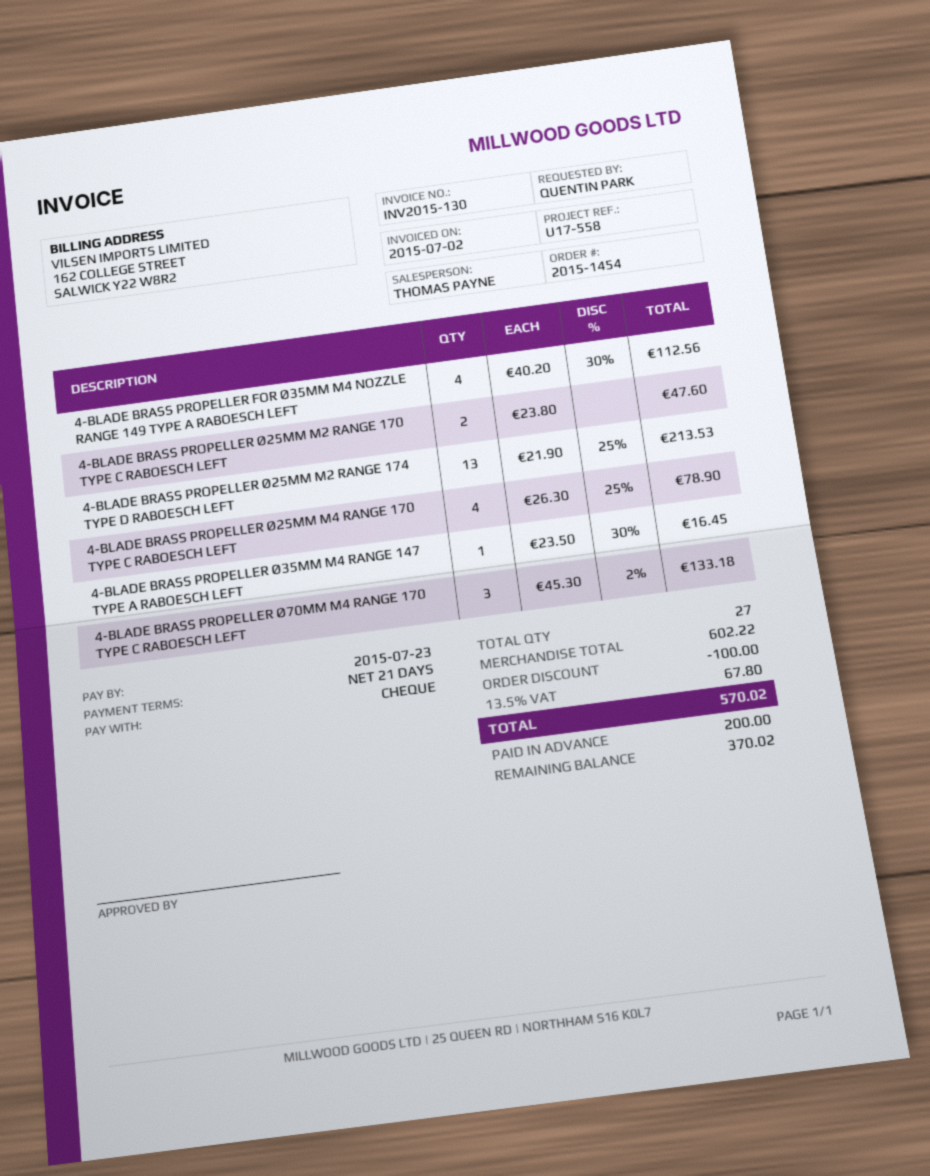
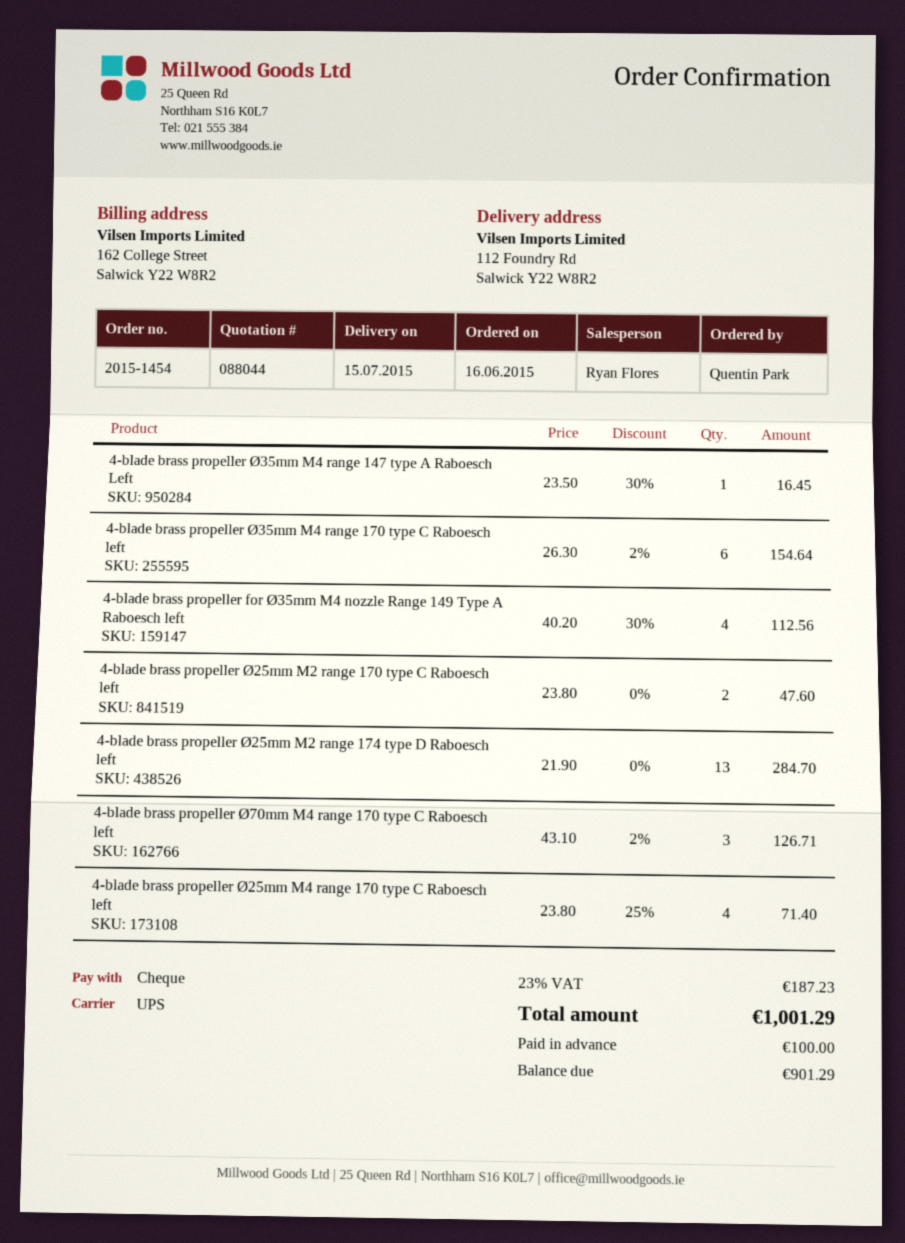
sales rep: THOMAS PAYNE -> Ryan Flores
4-BLADE BRASS PROPELLER Ø25MM M2 RANGE 174 TYPE D RABOESCH LEFT: 13 x 21.90 - 25% = 213.53 -> 13 x 21.90 = 284.70
4-BLADE BRASS PROPELLER Ø25MM M4 RANGE 170 TYPE C RABOESCH LEFT: 4 x 26.30 - 25% = 78.90 -> 4 x 23.80 - 25% = 71.40
4-BLADE BRASS PROPELLER Ø70MM M4 RANGE 170 TYPE C RABOESCH LEFT: 3 x 45.30 - 2% = 133.18 -> 3 x 43.10 - 2% = 126.71
4-blade brass propeller Ø35mm M4 range 170 type C Raboesch left: none -> 6 x 26.30 - 2% = 154.64
discount: 100.00 -> none
tax: 13.5% = 67.80 -> 23% = 187.23
total: 570.02 -> 1001.29
deposit: 200.00 -> 100.00
balance: 370.02 -> 901.29

